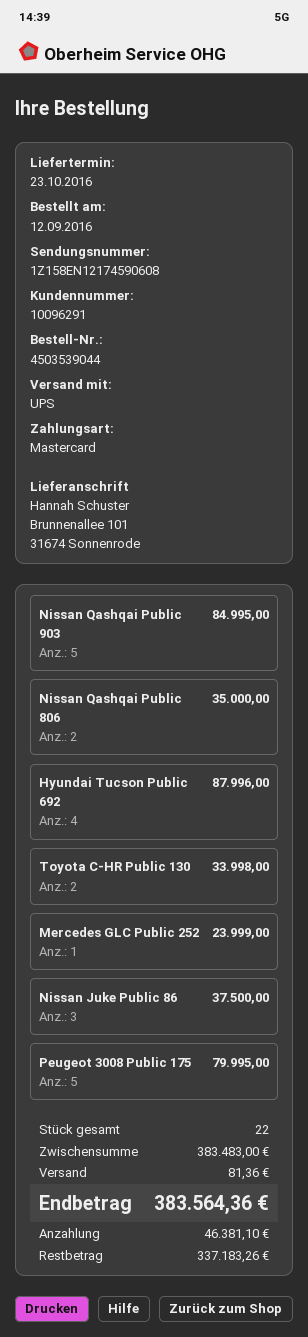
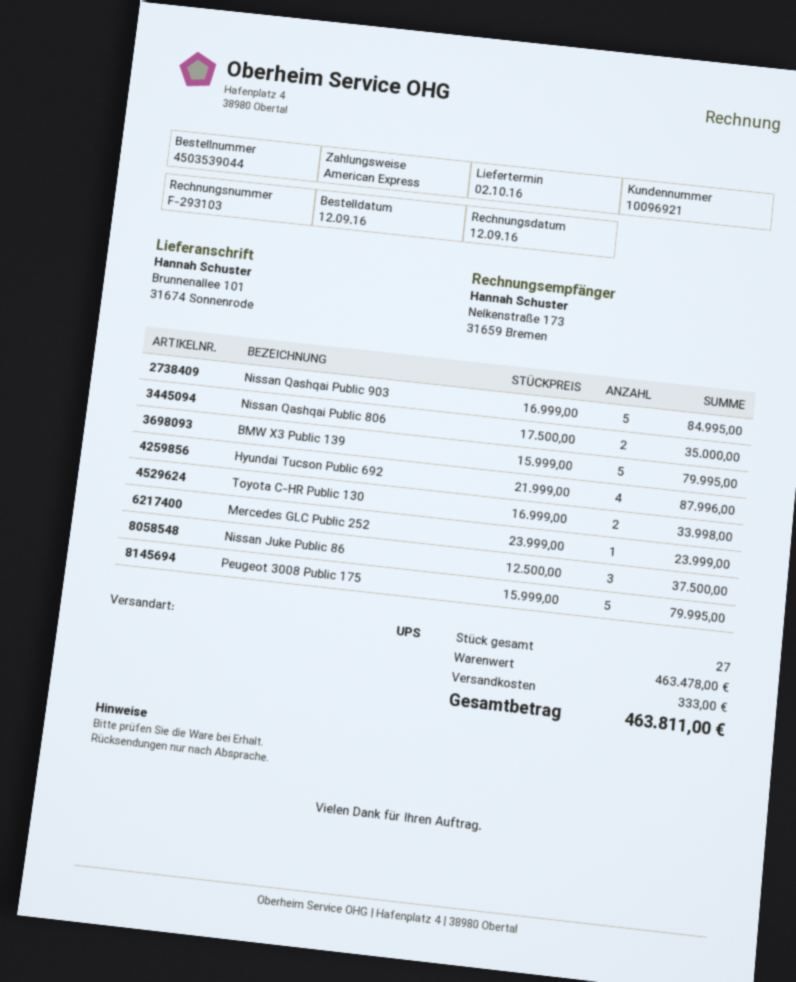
delivery date: 2016-10-23 -> 2016-10-02
customer number: 10096291 -> 10096921
payment method: Mastercard -> American Express
BMW X3 Public 139: none -> 5 for 79995.00
total quantity: 22 -> 27
subtotal: 383483.00 -> 463478.00
shipping: 81.36 -> 333.00
total: 383564.36 -> 463811.00

